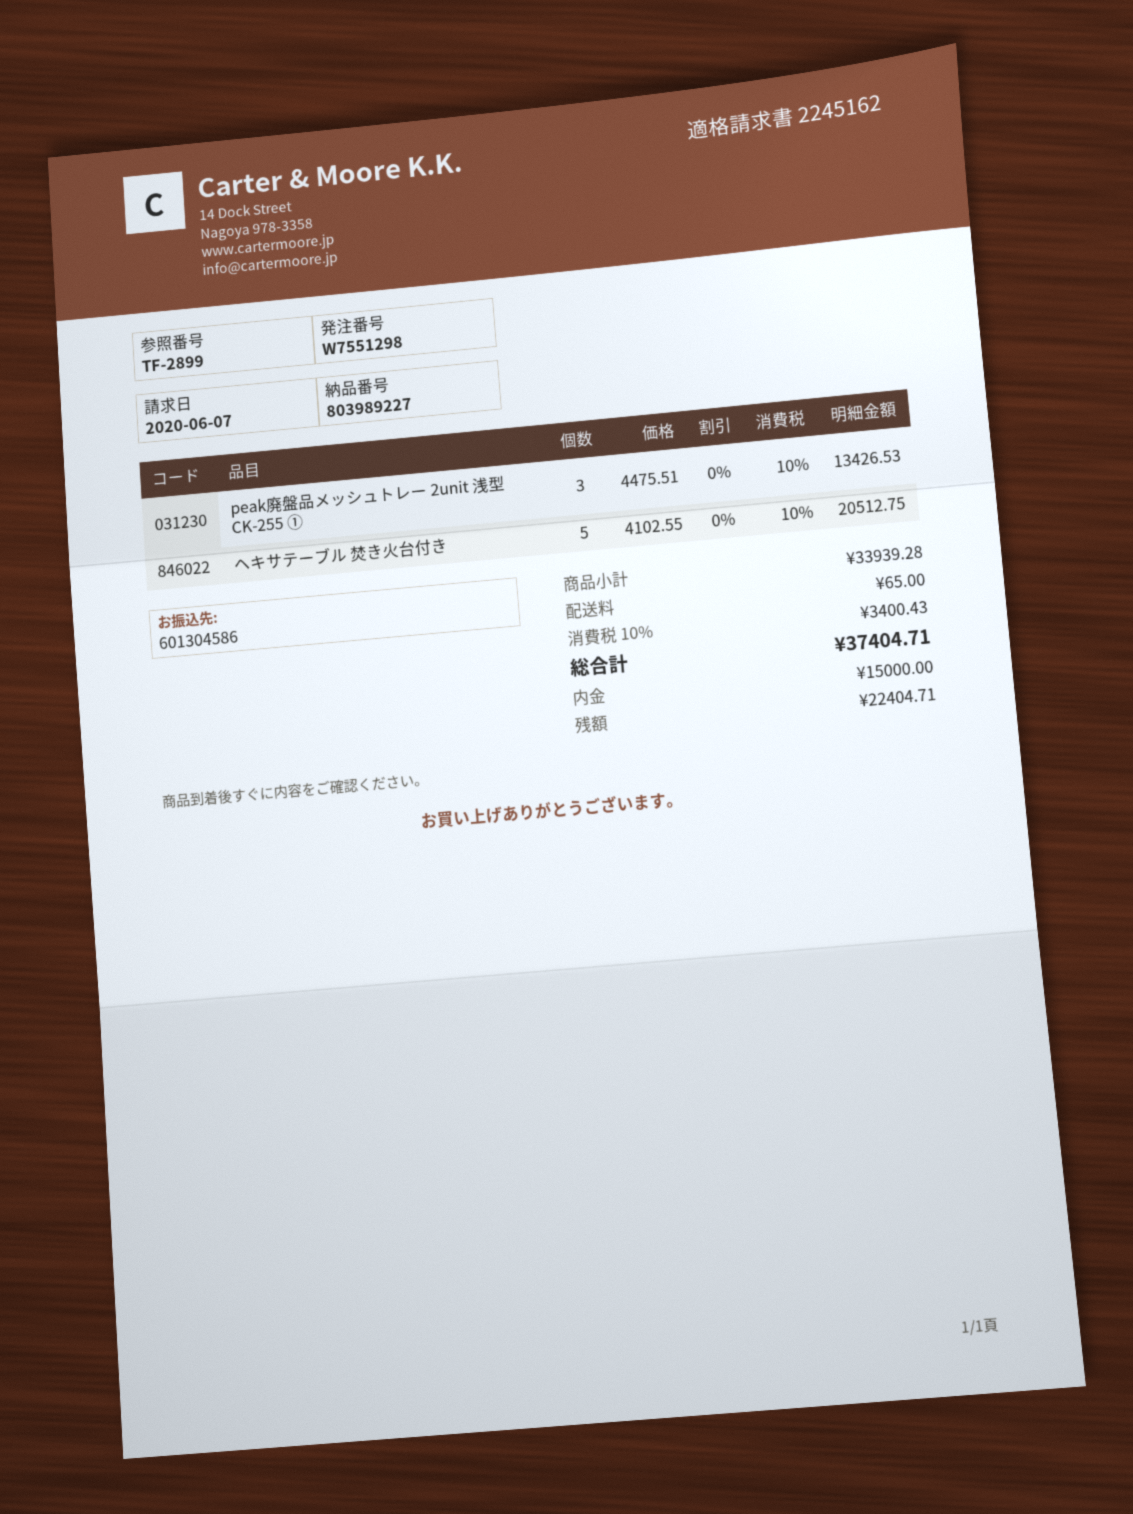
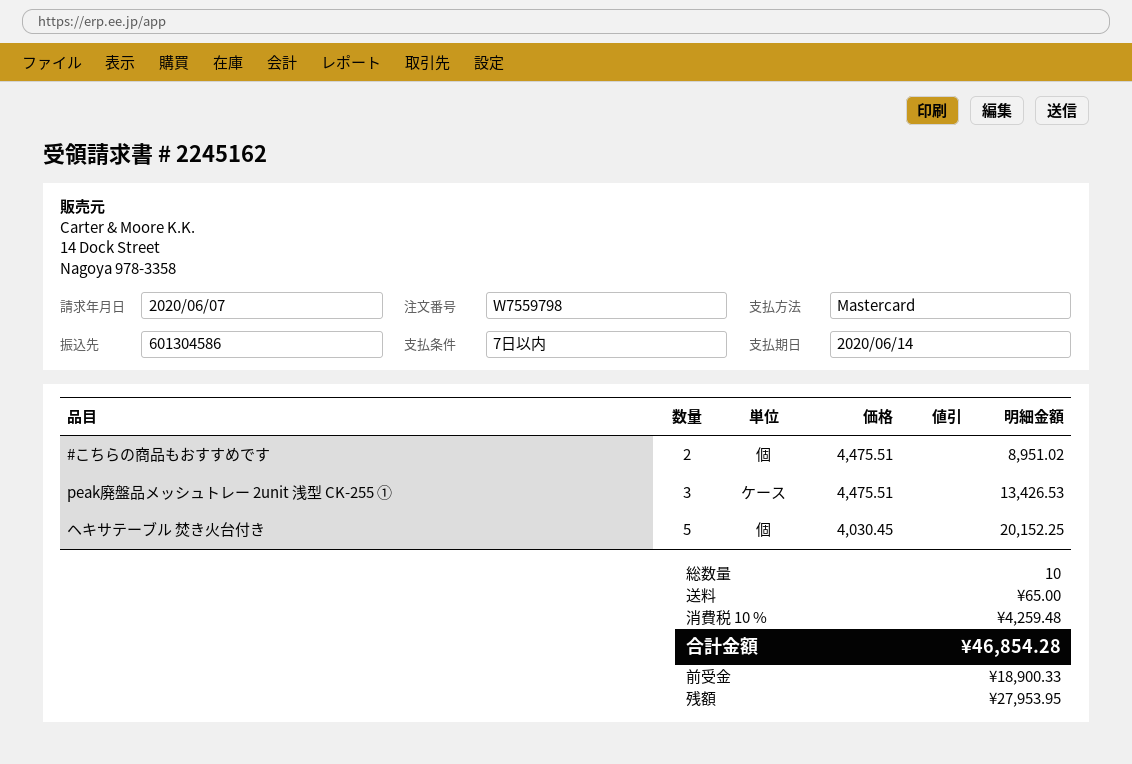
order number: W7551298 -> W7559798
ヘキサテーブル 焚き火台付き: 5 x 4102.55 = 20512.75 -> 5 x 4030.45 = 20152.25
#こちらの商品もおすすめです: none -> 2 x 4475.51 = 8951.02
tax: 10% = 3400.43 -> 10% = 4259.48
total: 37404.71 -> 46854.28
deposit: 15000.00 -> 18900.33
balance: 22404.71 -> 27953.95

